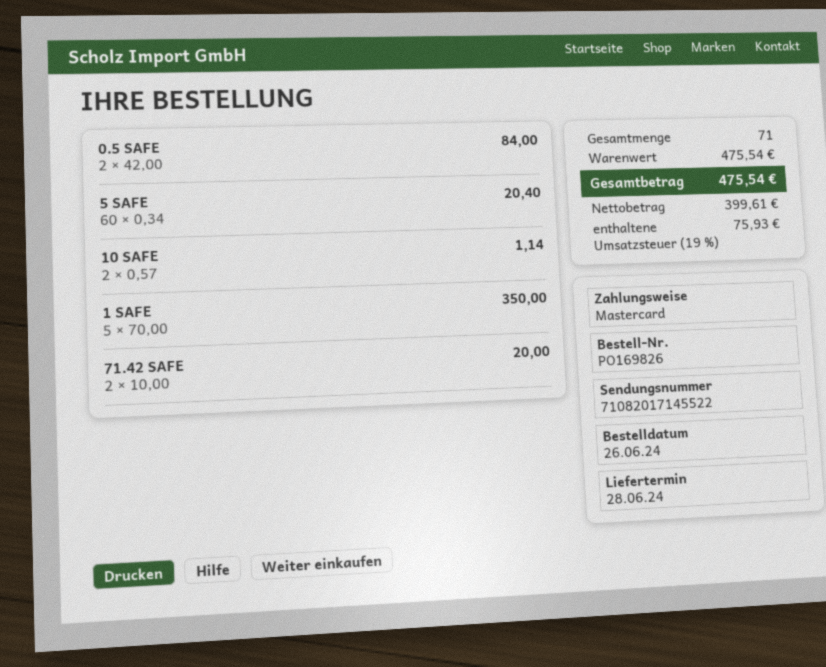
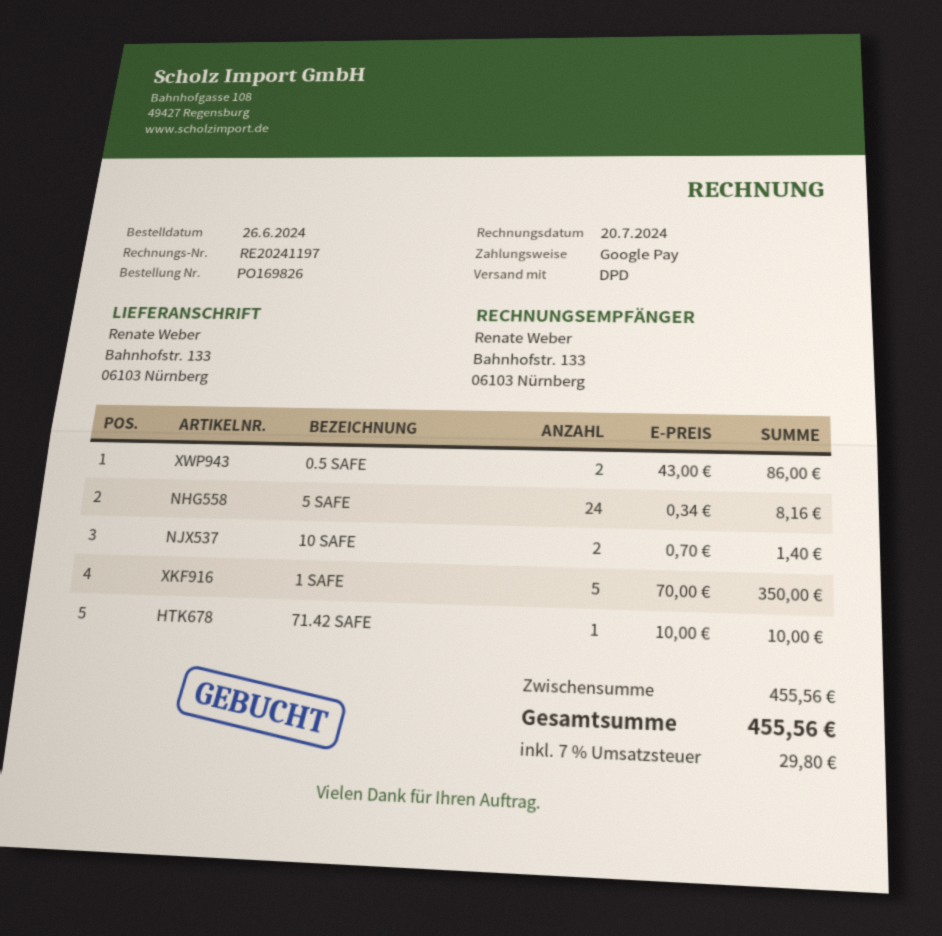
payment method: Mastercard -> Google Pay
0.5 SAFE: 2 x 42.00 = 84.00 -> 2 x 43.00 = 86.00
5 SAFE: 60 x 0.34 = 20.40 -> 24 x 0.34 = 8.16
10 SAFE: 2 x 0.57 = 1.14 -> 2 x 0.70 = 1.40
71.42 SAFE: 2 x 10.00 = 20.00 -> 1 x 10.00 = 10.00
subtotal: 475.54 -> 455.56
tax: 19% = 75.93 -> 7% = 29.80
total: 475.54 -> 455.56

